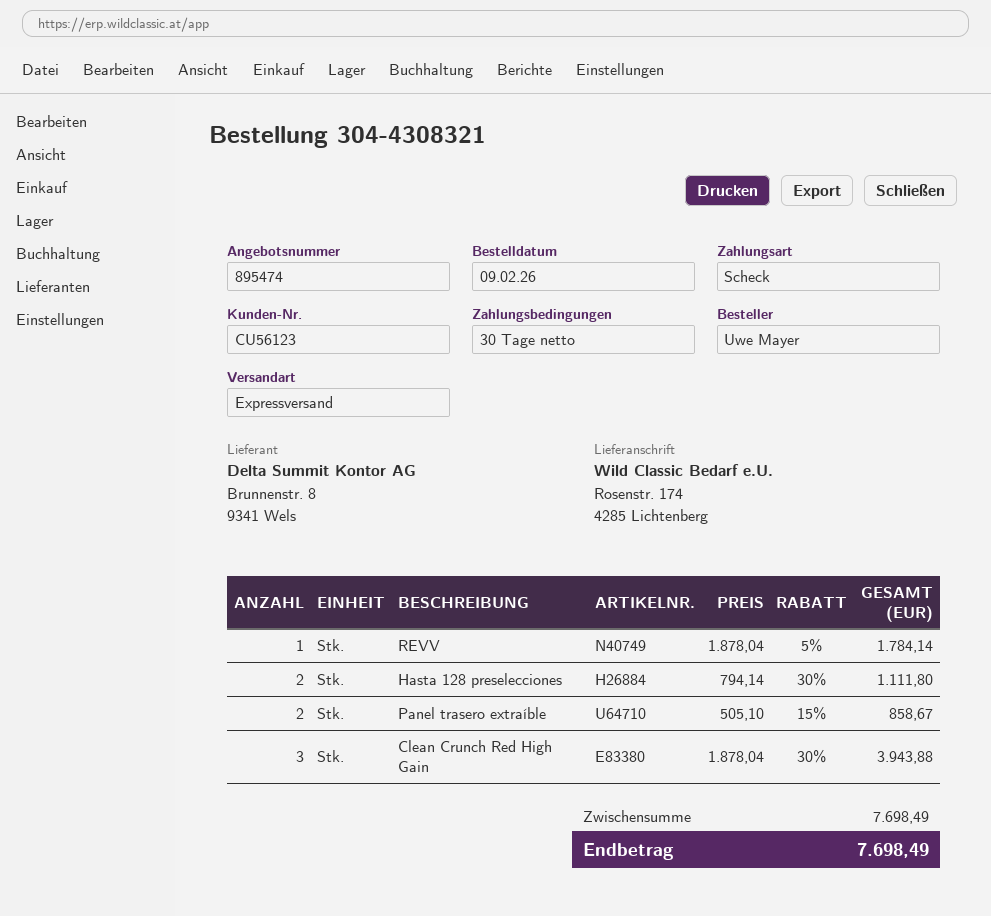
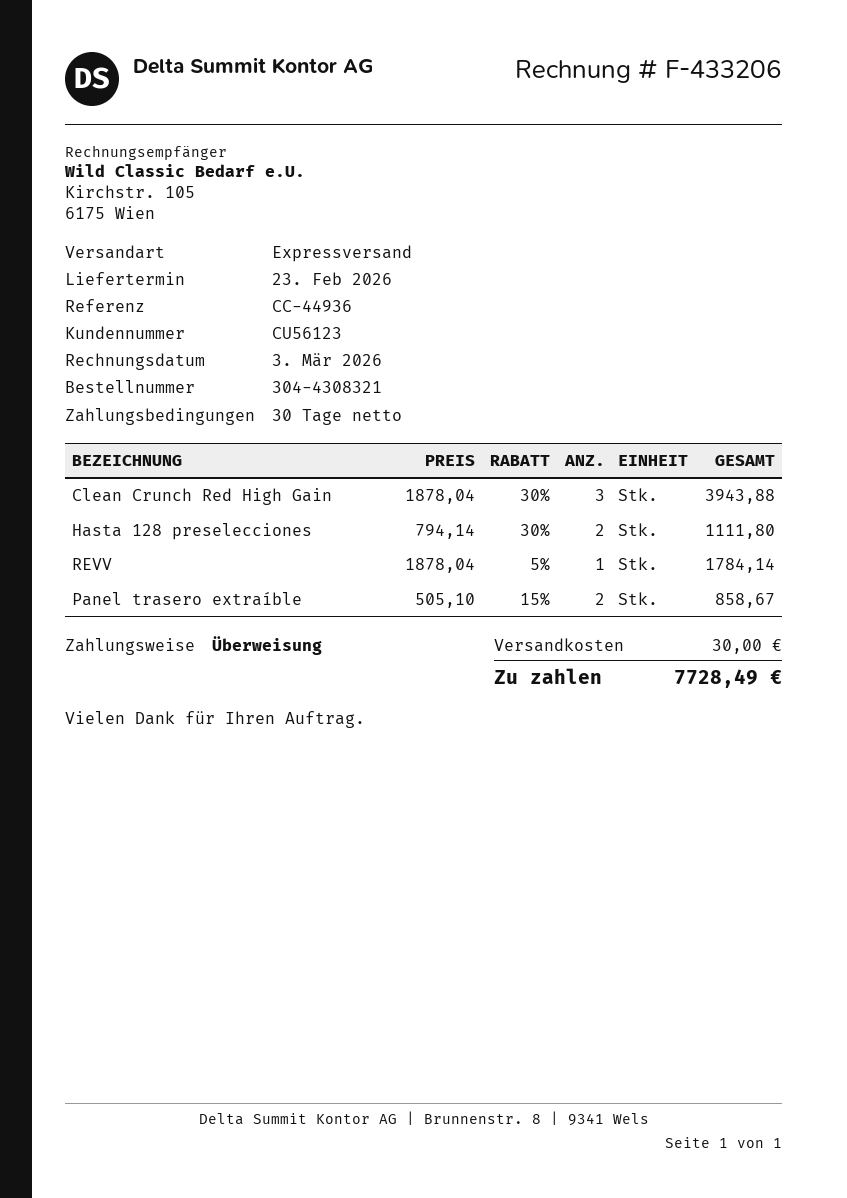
payment method: cheque -> bank transfer
shipping: none -> 30.00
total: 7698.49 -> 7728.49

